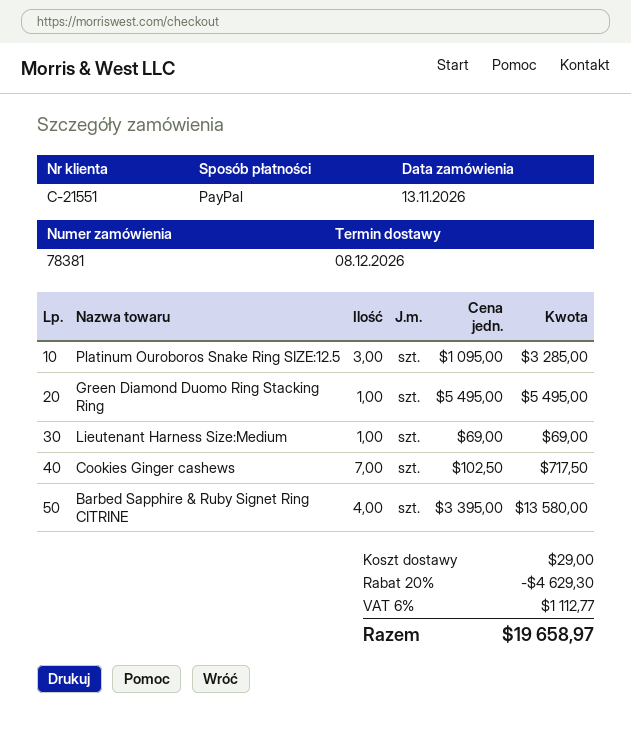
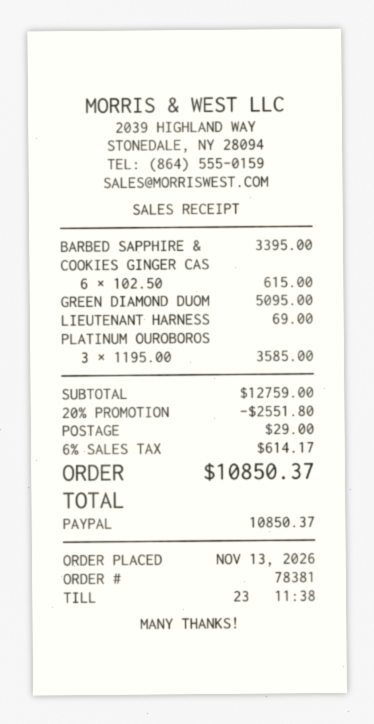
Platinum Ouroboros Snake Ring SIZE:12.5: 3 x 1095.00 = 3285.00 -> 3 x 1195.00 = 3585.00
Green Diamond Duomo Ring Stacking Ring: 1 x 5495.00 = 5495.00 -> 1 x 5095.00 = 5095.00
Cookies Ginger cashews: 7 x 102.50 = 717.50 -> 6 x 102.50 = 615.00
Barbed Sapphire & Ruby Signet Ring CITRINE: 4 x 3395.00 = 13580.00 -> 1 x 3395.00 = 3395.00
discount: 20% = 4629.30 -> 20% = 2551.80
tax: 6% = 1112.77 -> 6% = 614.17
total: 19658.97 -> 10850.37

